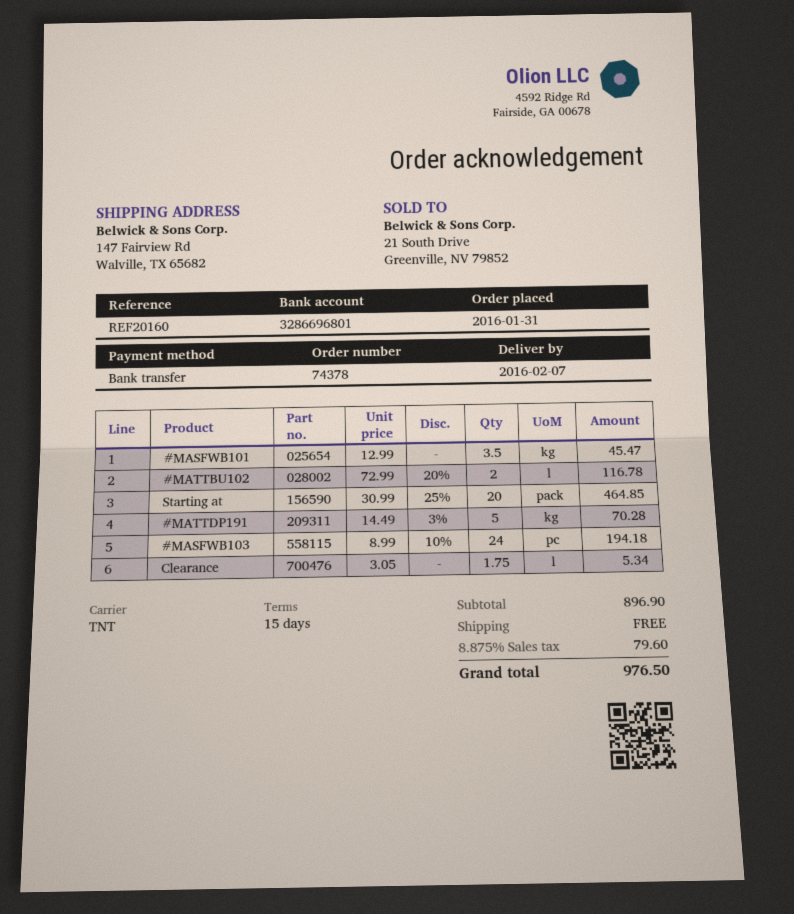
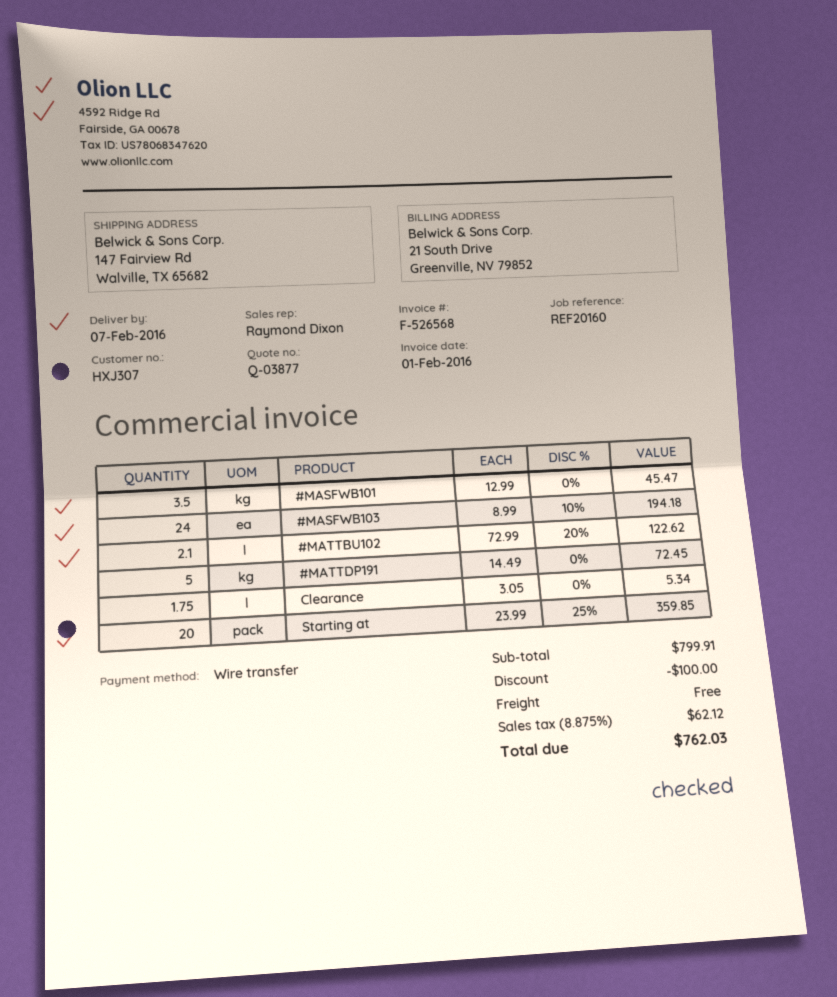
#MATTBU102: 2 x 72.99 - 20% = 116.78 -> 2.1 x 72.99 - 20% = 122.62
Starting at: 20 x 30.99 - 25% = 464.85 -> 20 x 23.99 - 25% = 359.85
#MATTDP191: 5 x 14.49 - 3% = 70.28 -> 5 x 14.49 = 72.45
subtotal: 896.90 -> 799.91
discount: none -> 100.00
tax: 8.875% = 79.60 -> 8.875% = 62.12
total: 976.50 -> 762.03

